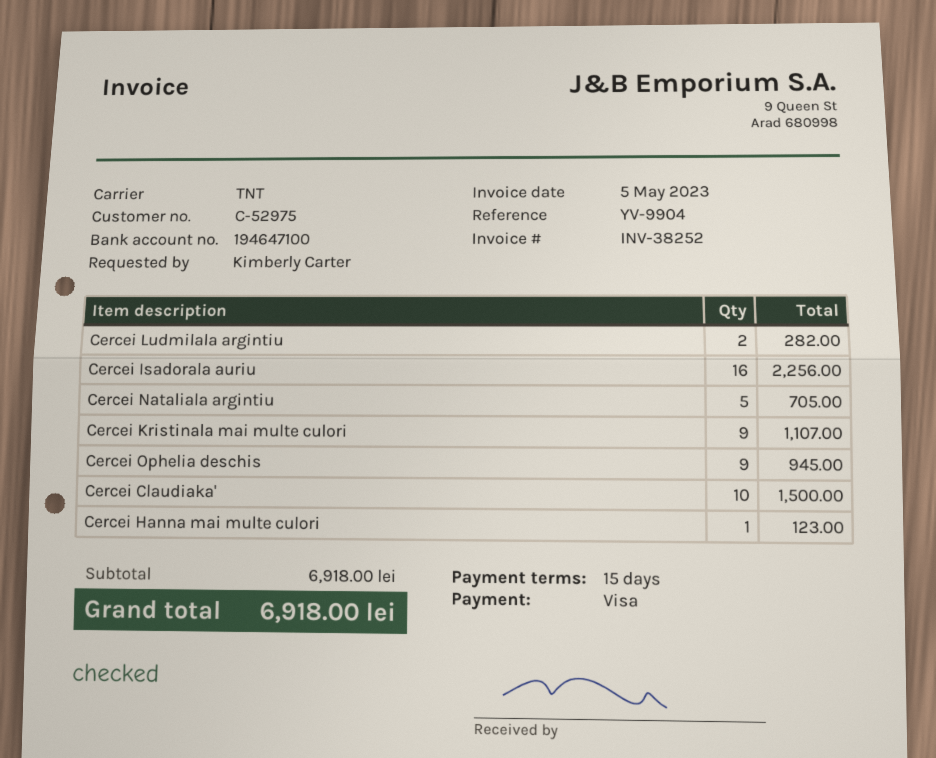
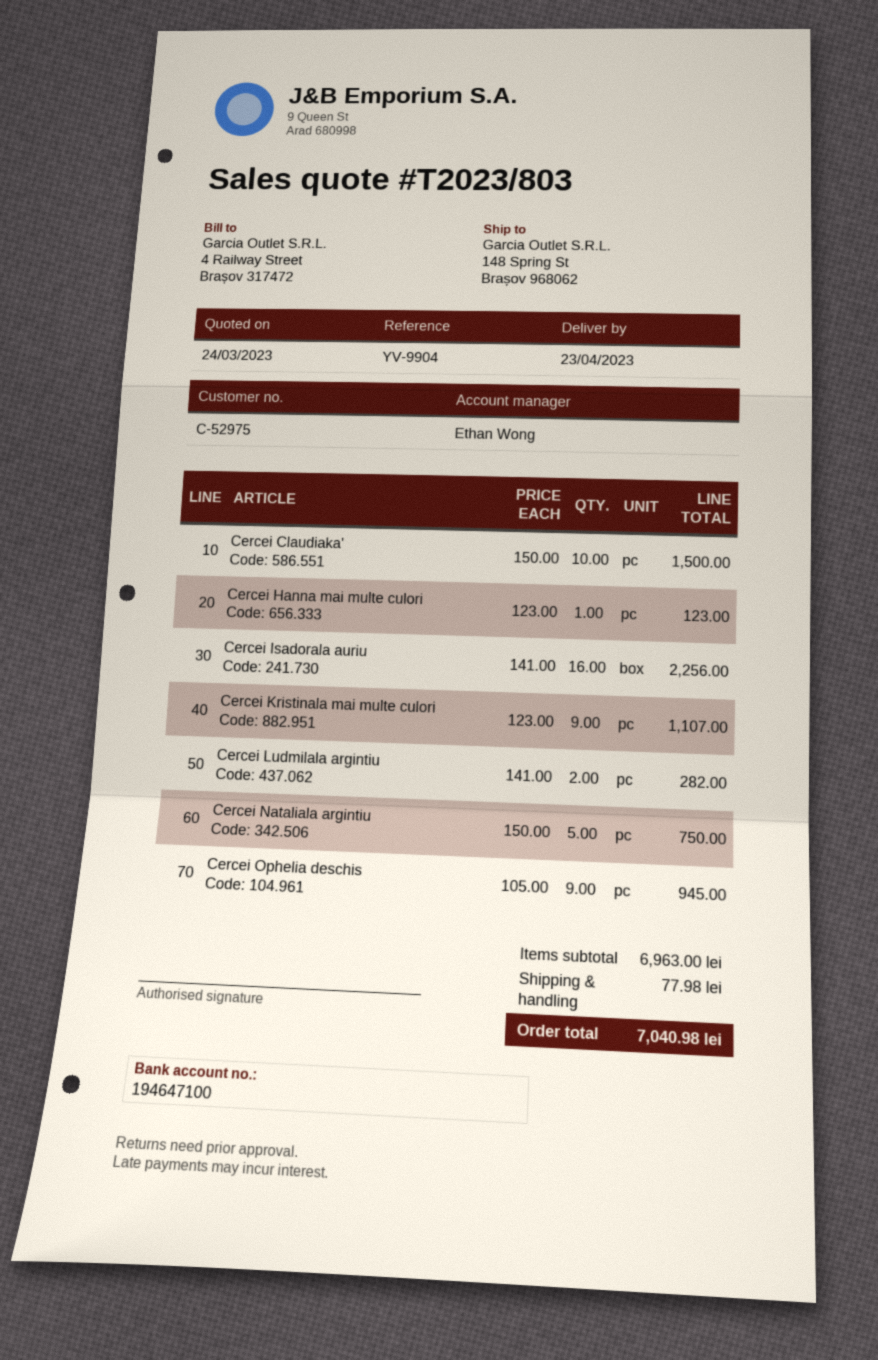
Cercei Nataliala argintiu: 5 for 705.00 -> 5 for 750.00
subtotal: 6918.00 -> 6963.00
shipping: none -> 77.98
total: 6918.00 -> 7040.98

